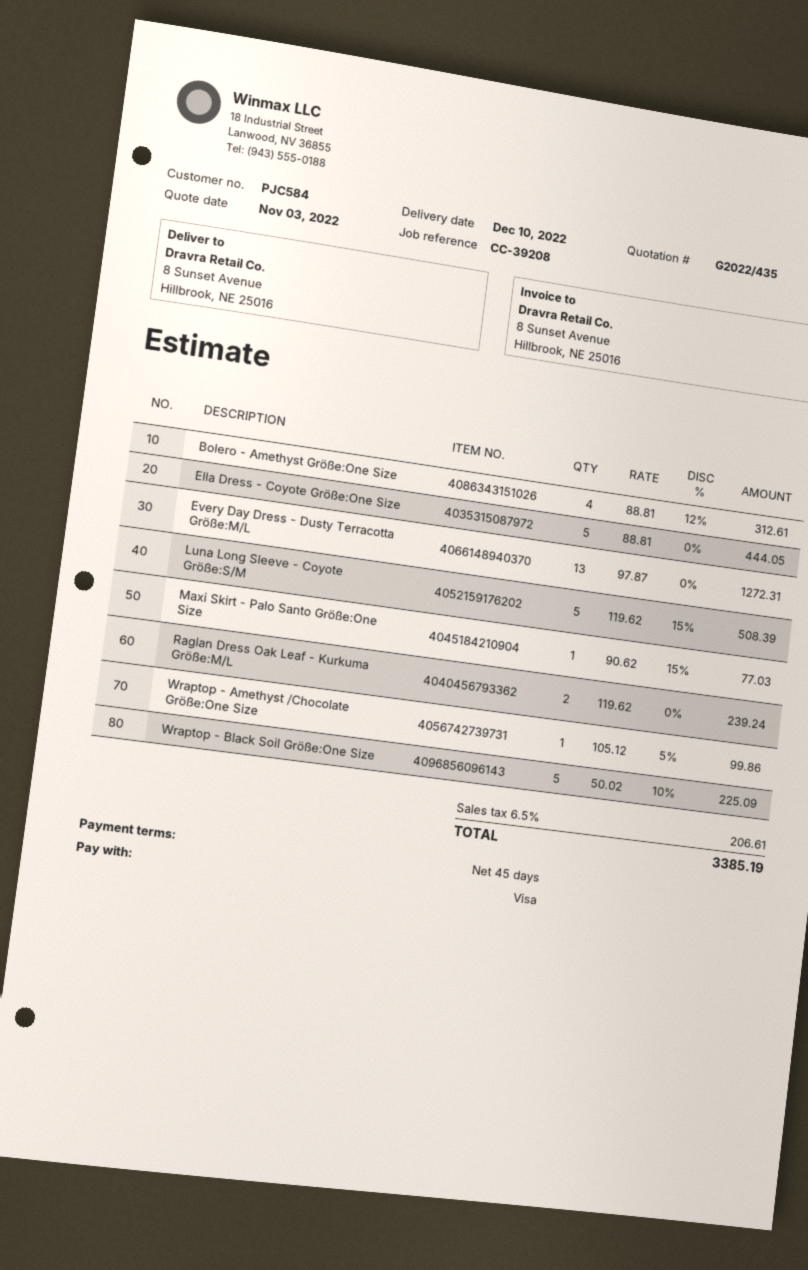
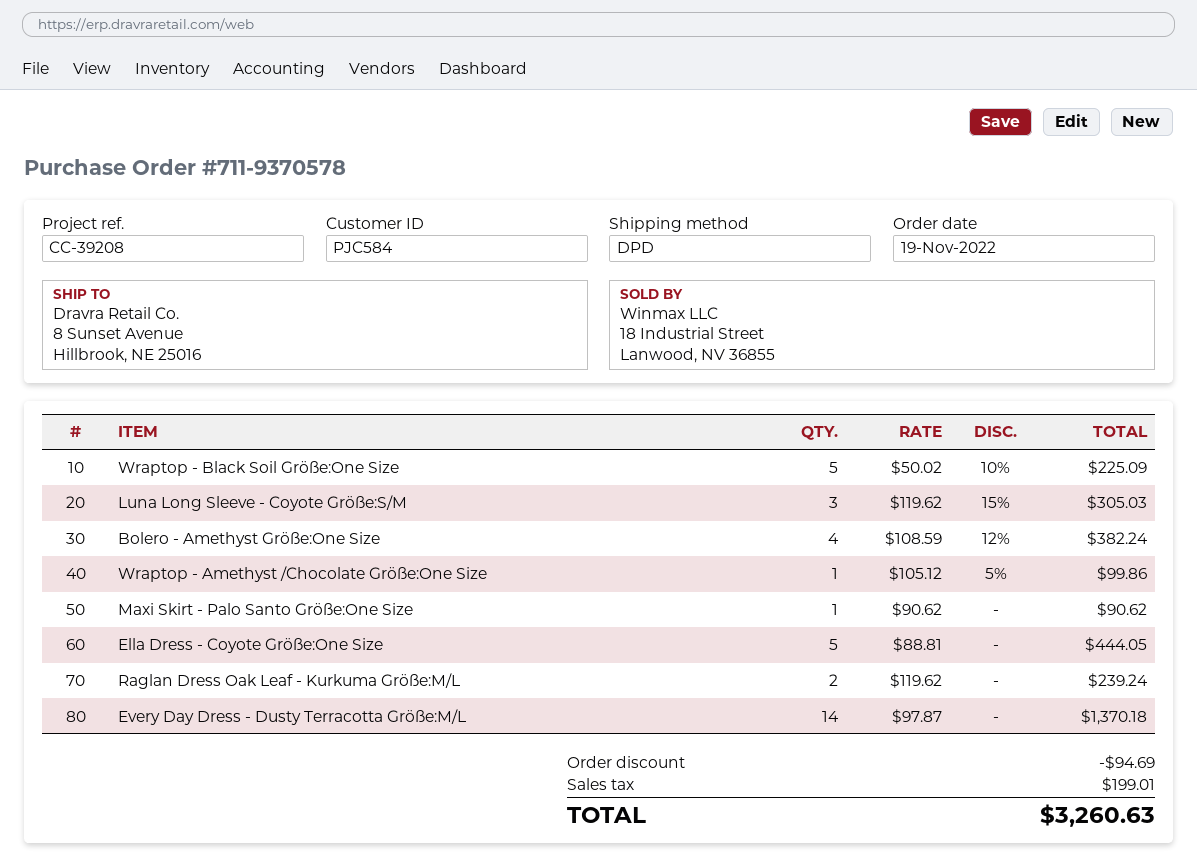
Bolero - Amethyst Größe:One Size: 4 x 88.81 - 12% = 312.61 -> 4 x 108.59 - 12% = 382.24
Every Day Dress - Dusty Terracotta Größe:M/L: 13 x 97.87 = 1272.31 -> 14 x 97.87 = 1370.18
Luna Long Sleeve - Coyote Größe:S/M: 5 x 119.62 - 15% = 508.39 -> 3 x 119.62 - 15% = 305.03
Maxi Skirt - Palo Santo Größe:One Size: 1 x 90.62 - 15% = 77.03 -> 1 x 90.62 = 90.62
discount: none -> 94.69
tax: 206.61 -> 199.01
total: 3385.19 -> 3260.63

